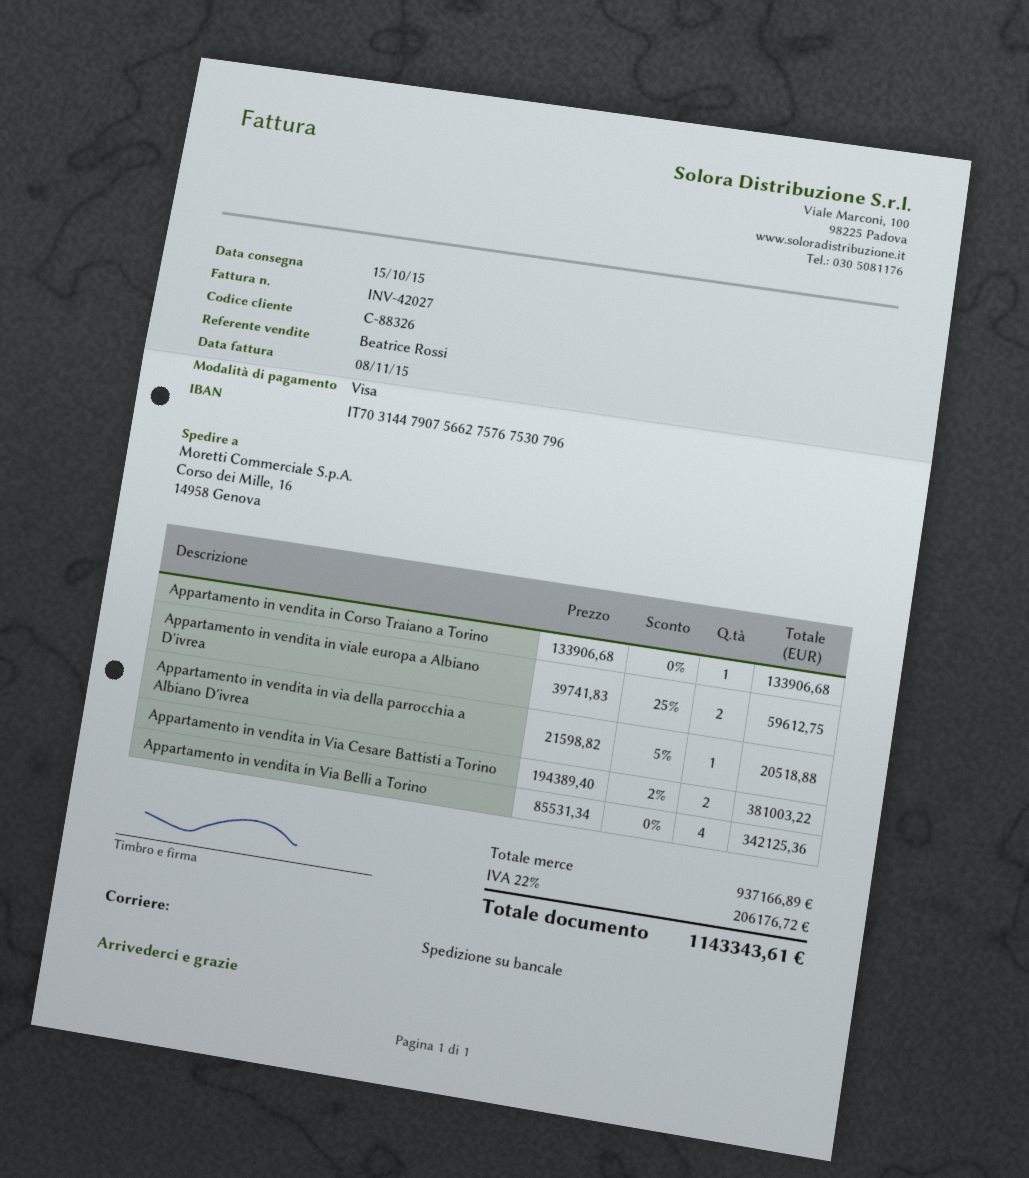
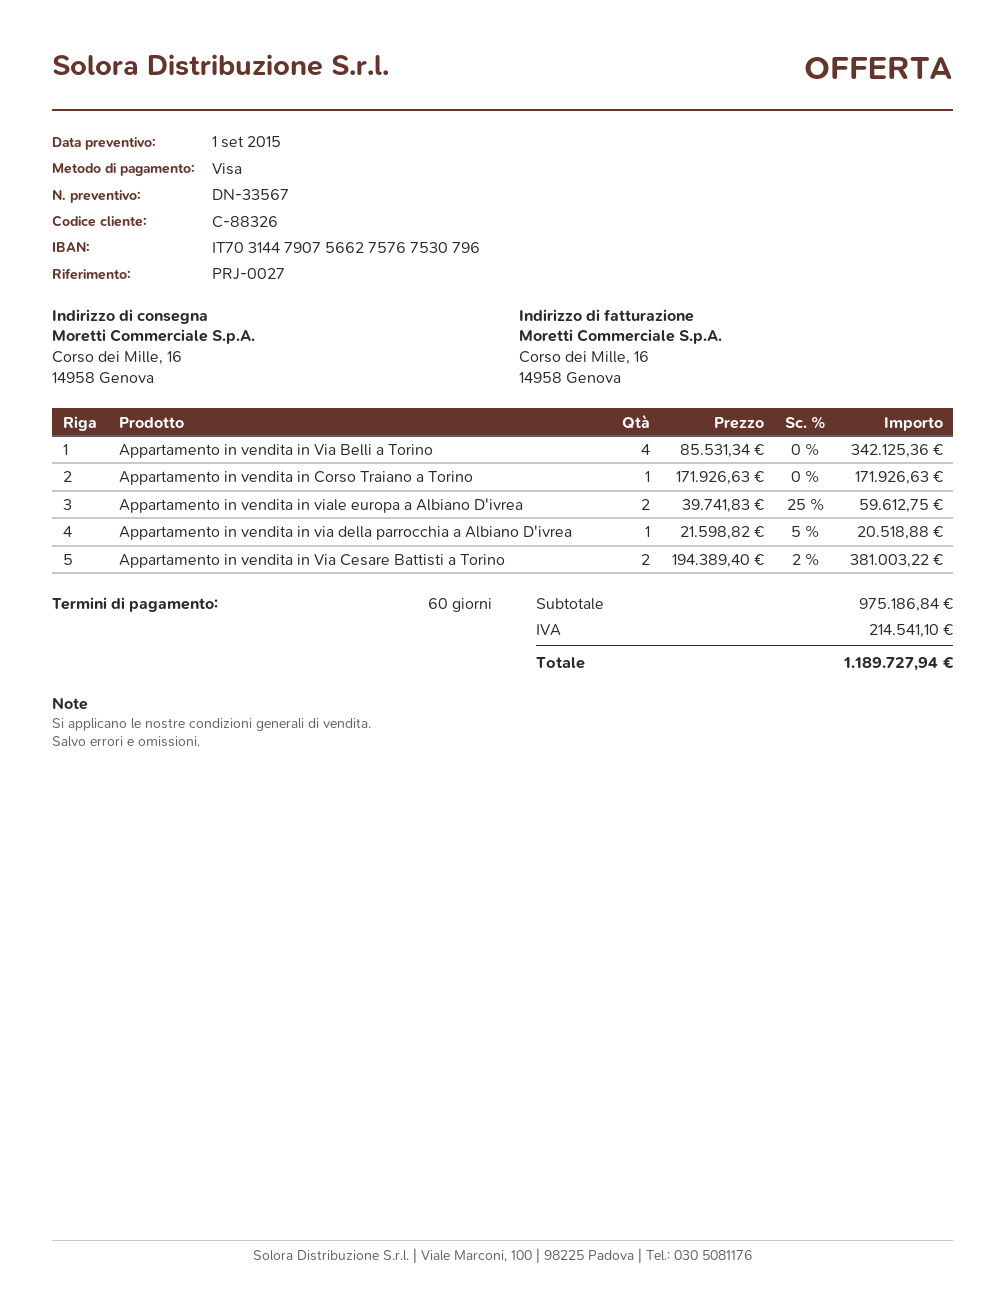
Appartamento in vendita in Corso Traiano a Torino: 1 x 133906.68 = 133906.68 -> 1 x 171926.63 = 171926.63
subtotal: 937166.89 -> 975186.84
tax: 206176.72 -> 214541.10
total: 1143343.61 -> 1189727.94

